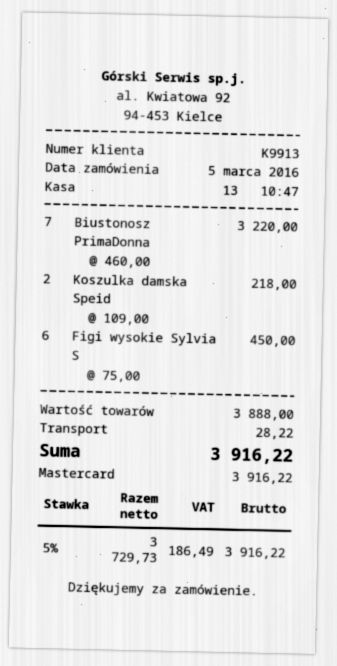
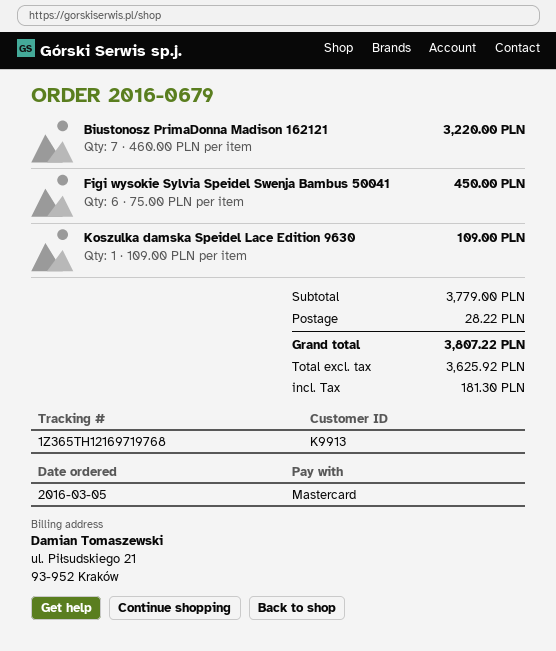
Koszulka damska Speid: 2 x 109.00 = 218.00 -> 1 x 109.00 = 109.00
subtotal: 3888.00 -> 3779.00
net: 3729.73 -> 3625.92
tax: 186.49 -> 181.30
total: 3916.22 -> 3807.22

